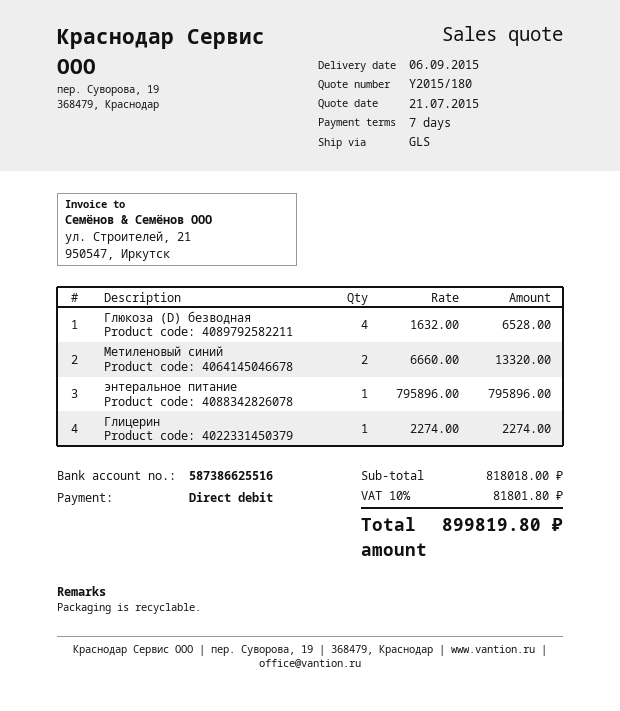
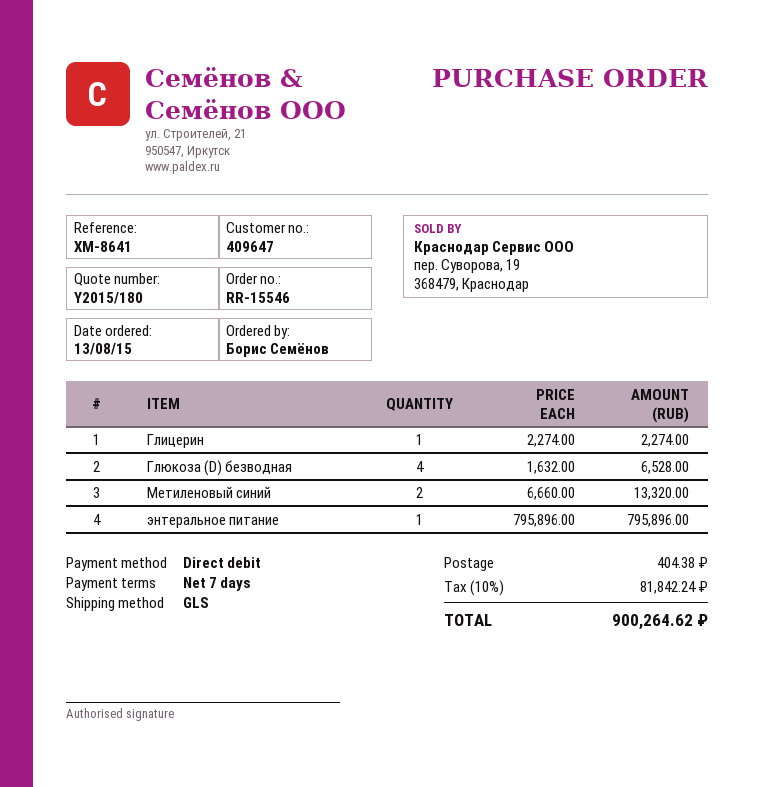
shipping: none -> 404.38
tax: 10% = 81801.80 -> 10% = 81842.24
total: 899819.80 -> 900264.62

